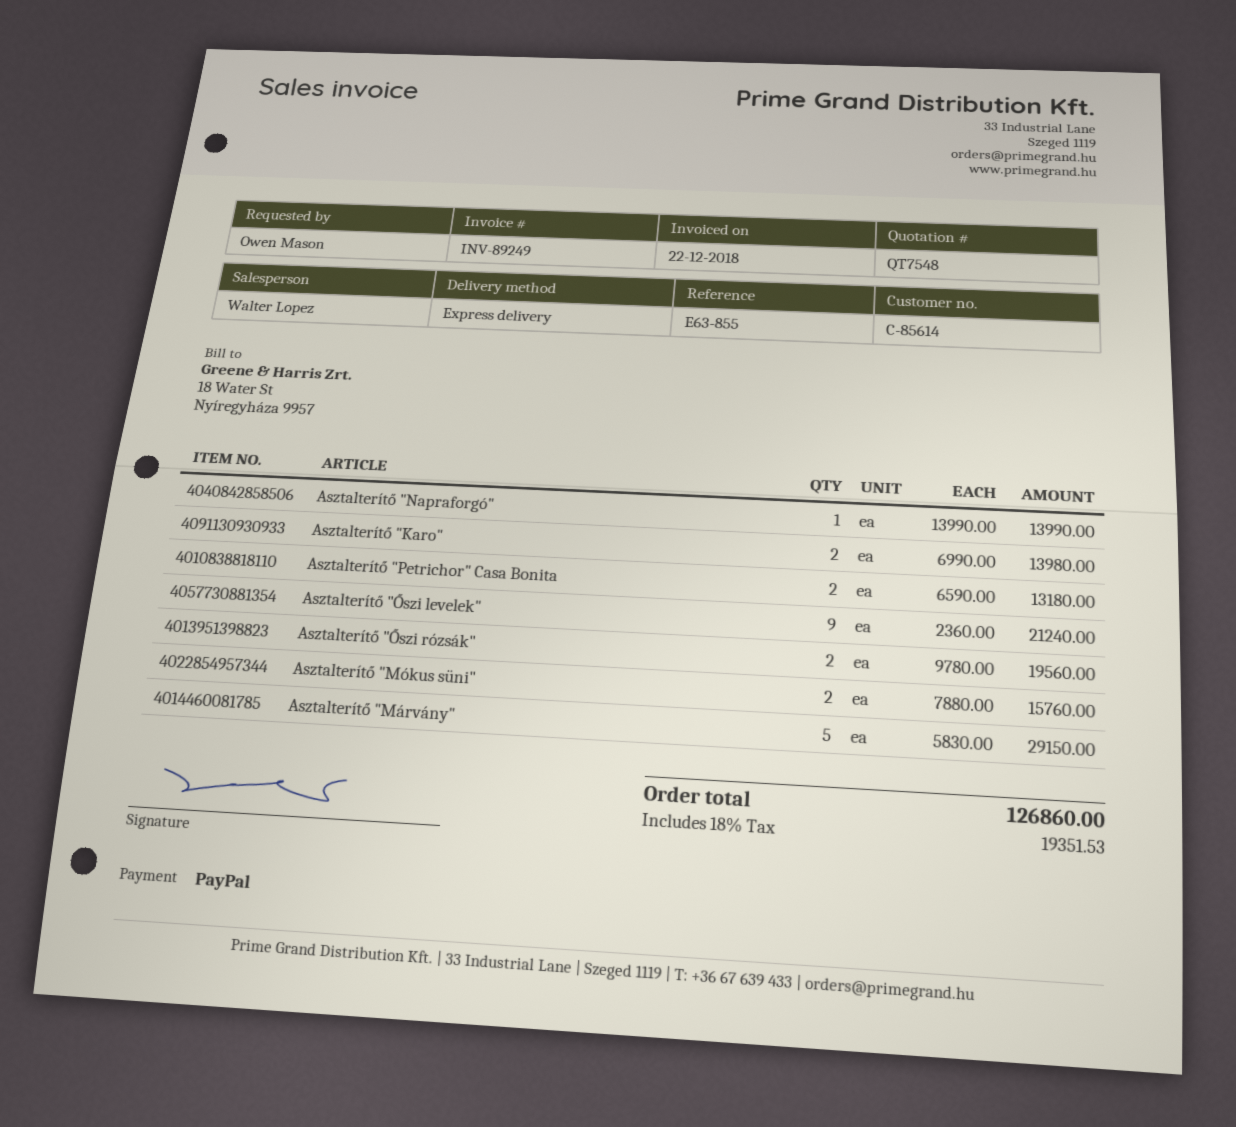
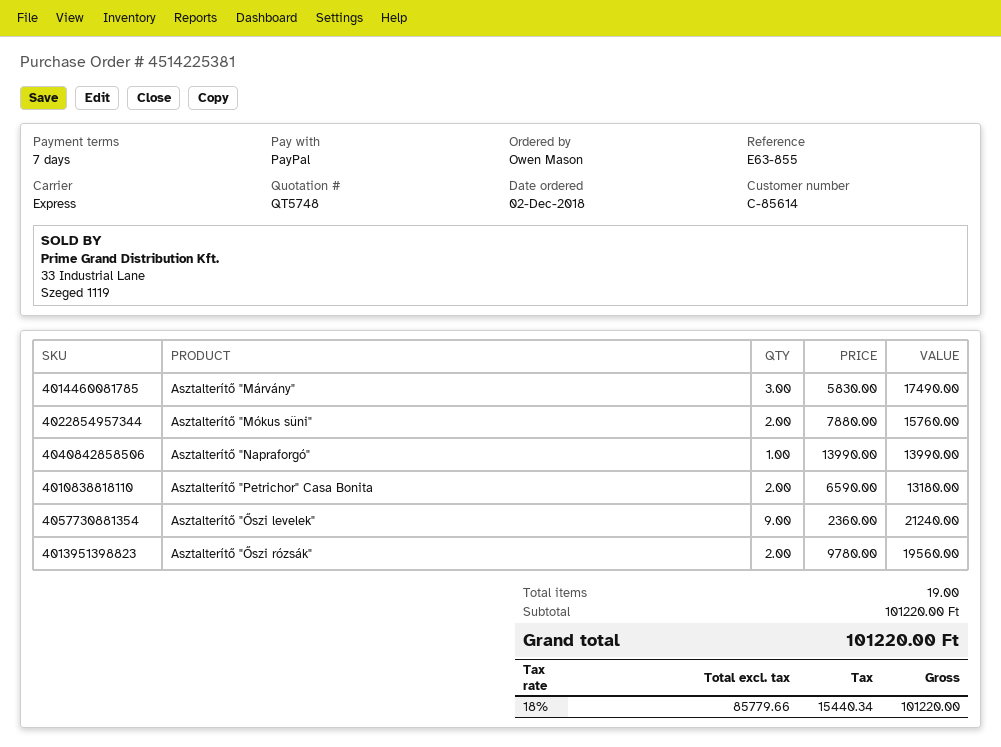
quote number: QT7548 -> QT5748
Asztalterítő "Karo": 2 x 6990.00 = 13980.00 -> none
Asztalterítő "Márvány": 5 x 5830.00 = 29150.00 -> 3 x 5830.00 = 17490.00
tax: 18% = 19351.53 -> 18% = 15440.34
total: 126860.00 -> 101220.00

